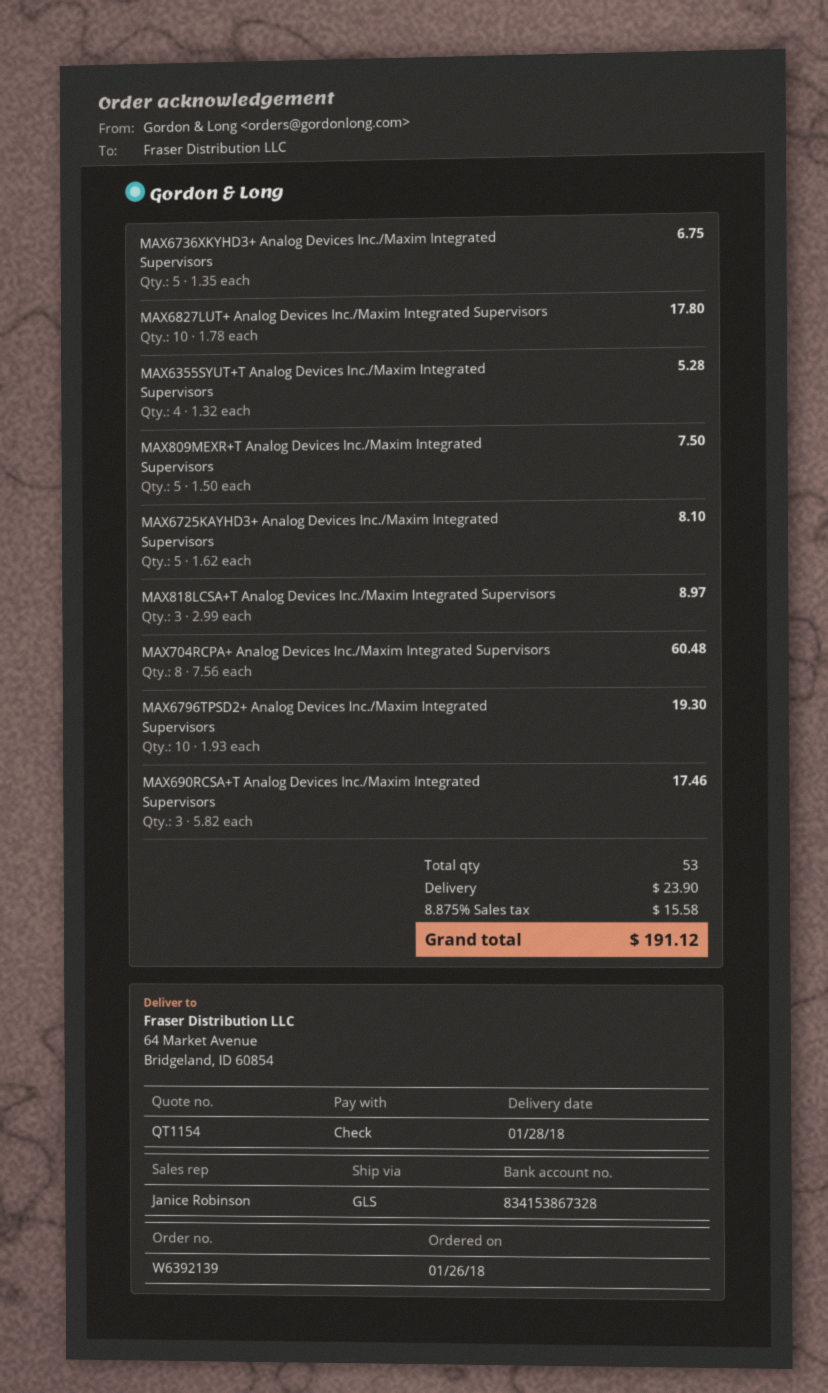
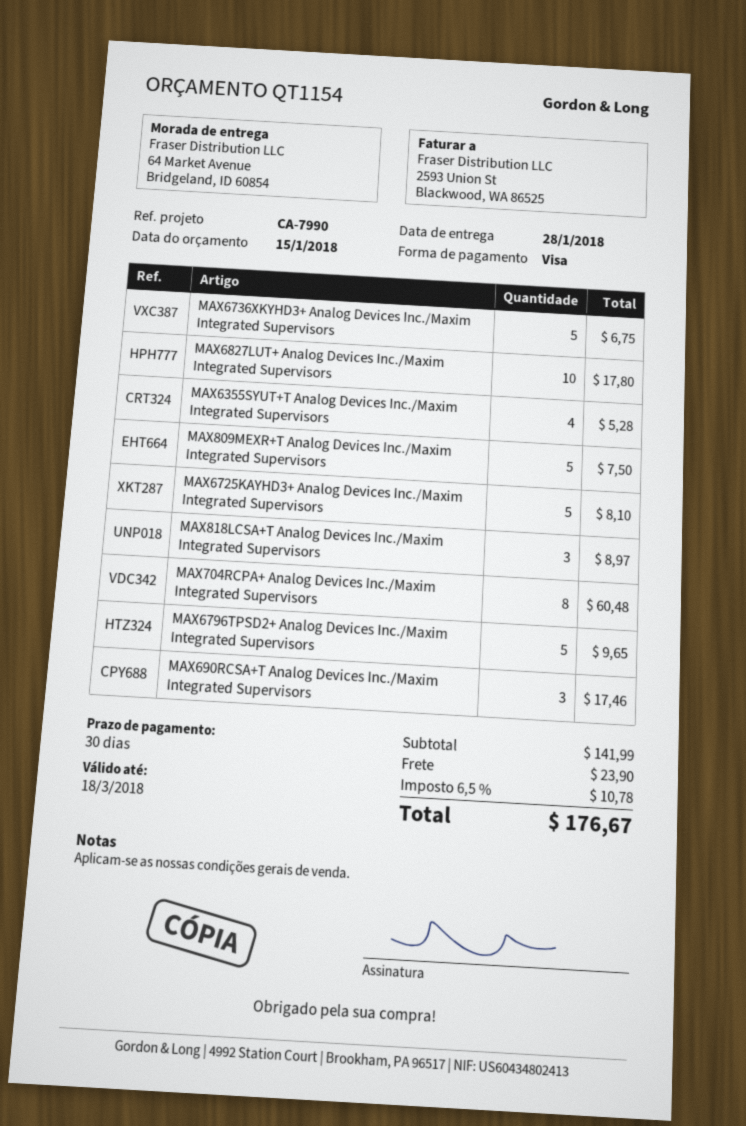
payment method: cheque -> Visa
MAX6796TPSD2+ Analog Devices Inc./Maxim Integrated Supervisors: 10 for 19.30 -> 5 for 9.65
tax: 8.875% = 15.58 -> 6.5% = 10.78
total: 191.12 -> 176.67

